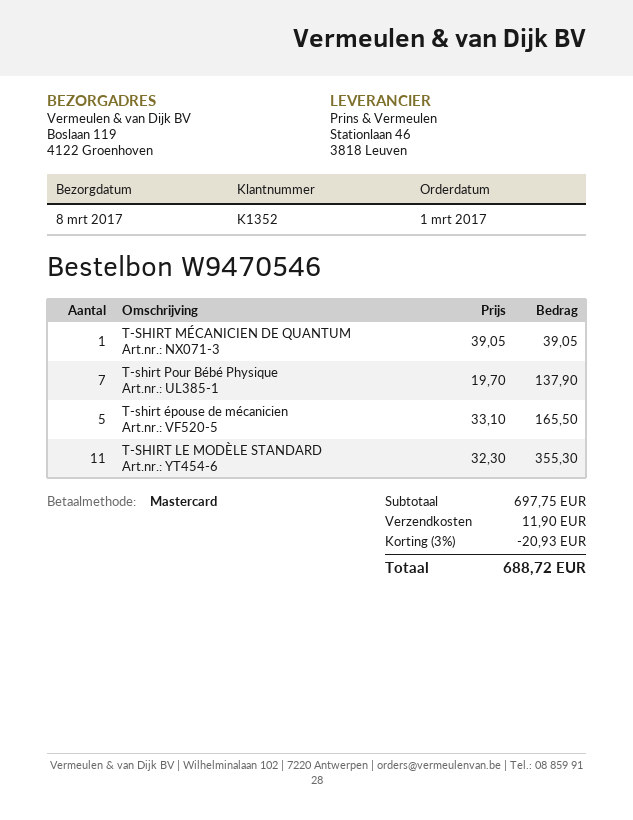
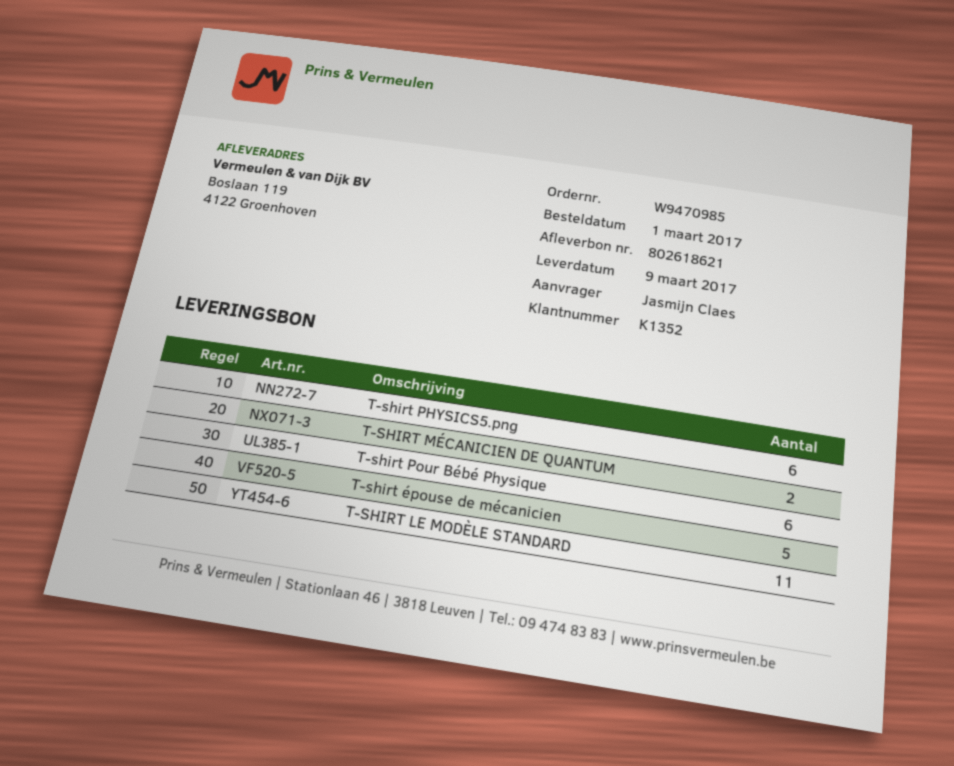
order number: W9470546 -> W9470985
delivery date: 2017-03-08 -> 2017-03-09
T-SHIRT MÉCANICIEN DE QUANTUM: 1 -> 2
T-shirt Pour Bébé Physique: 7 -> 6
T-shirt PHYSICS5.png: none -> 6

